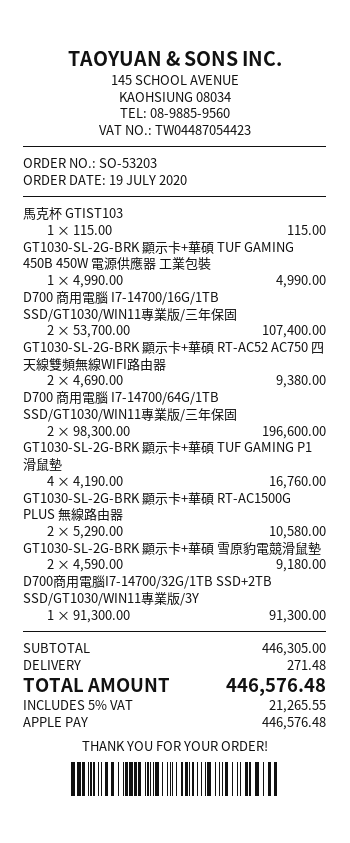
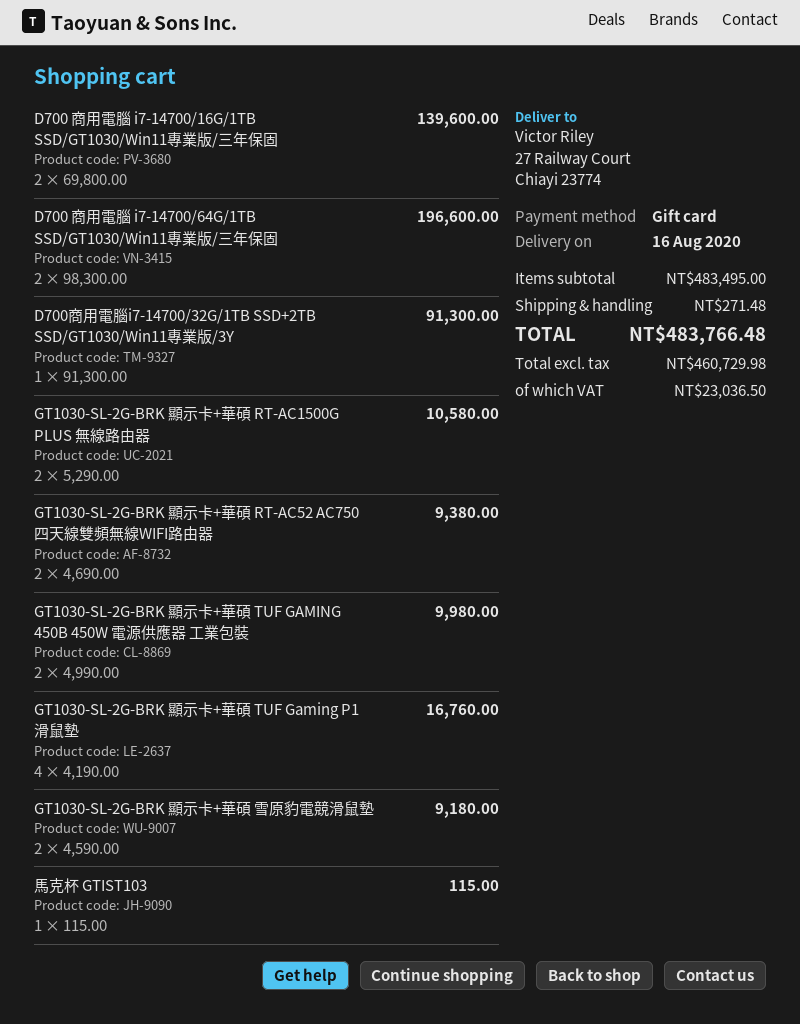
payment method: Apple Pay -> gift card
GT1030-SL-2G-BRK 顯示卡+華碩 TUF GAMING 450B 450W 電源供應器 工業包裝: 1 x 4990.00 = 4990.00 -> 2 x 4990.00 = 9980.00
D700 商用電腦 I7-14700/16G/1TB SSD/GT1030/WIN11專業版/三年保固: 2 x 53700.00 = 107400.00 -> 2 x 69800.00 = 139600.00
subtotal: 446305.00 -> 483495.00
tax: 21265.55 -> 23036.50
total: 446576.48 -> 483766.48

